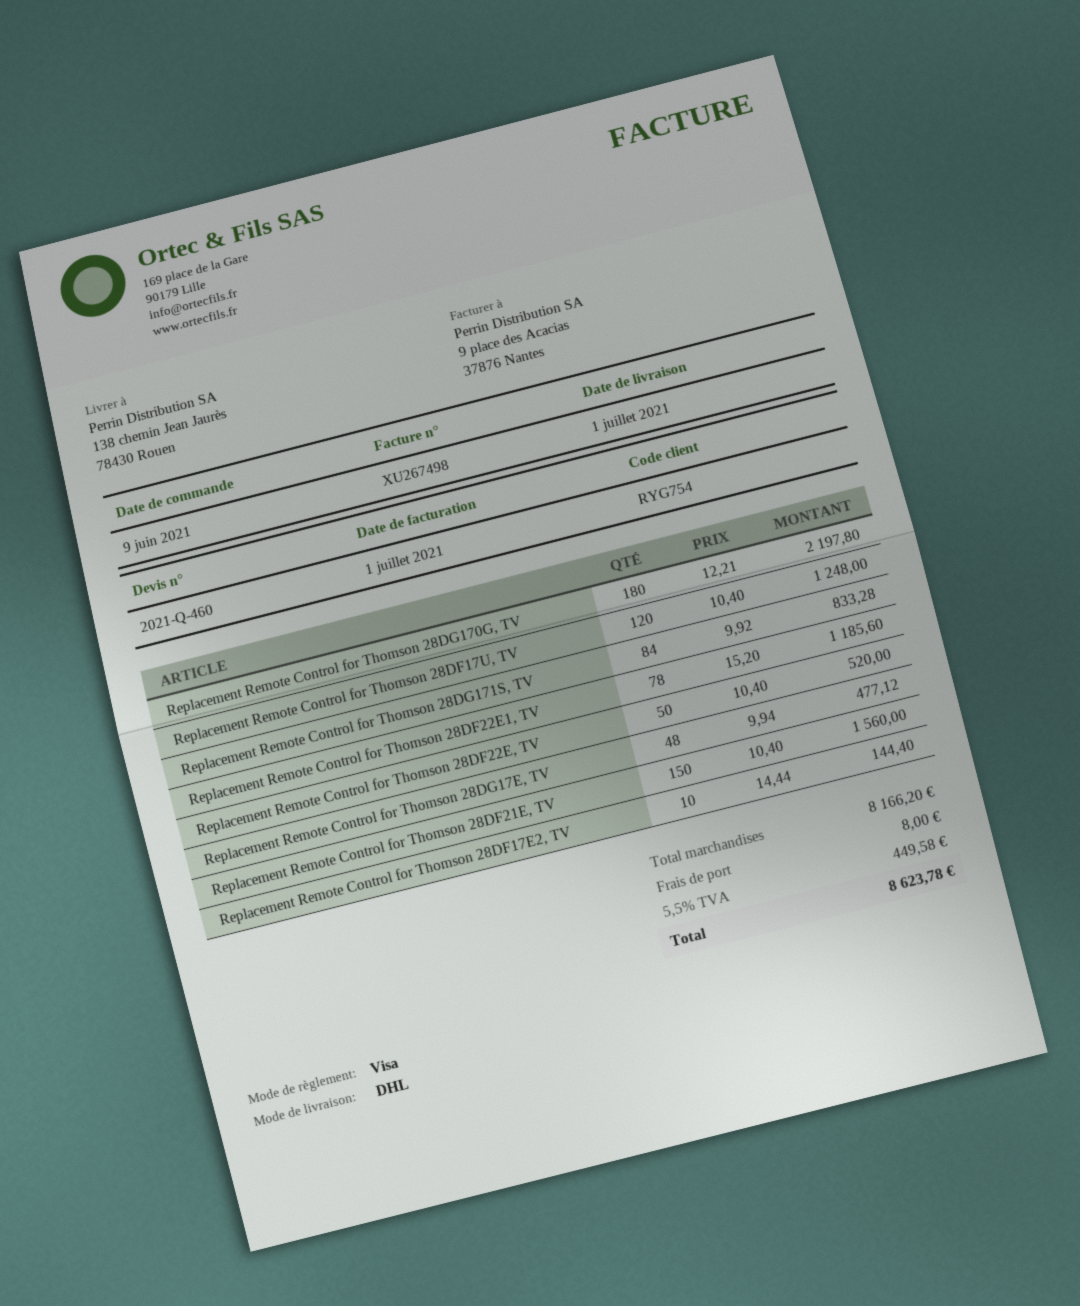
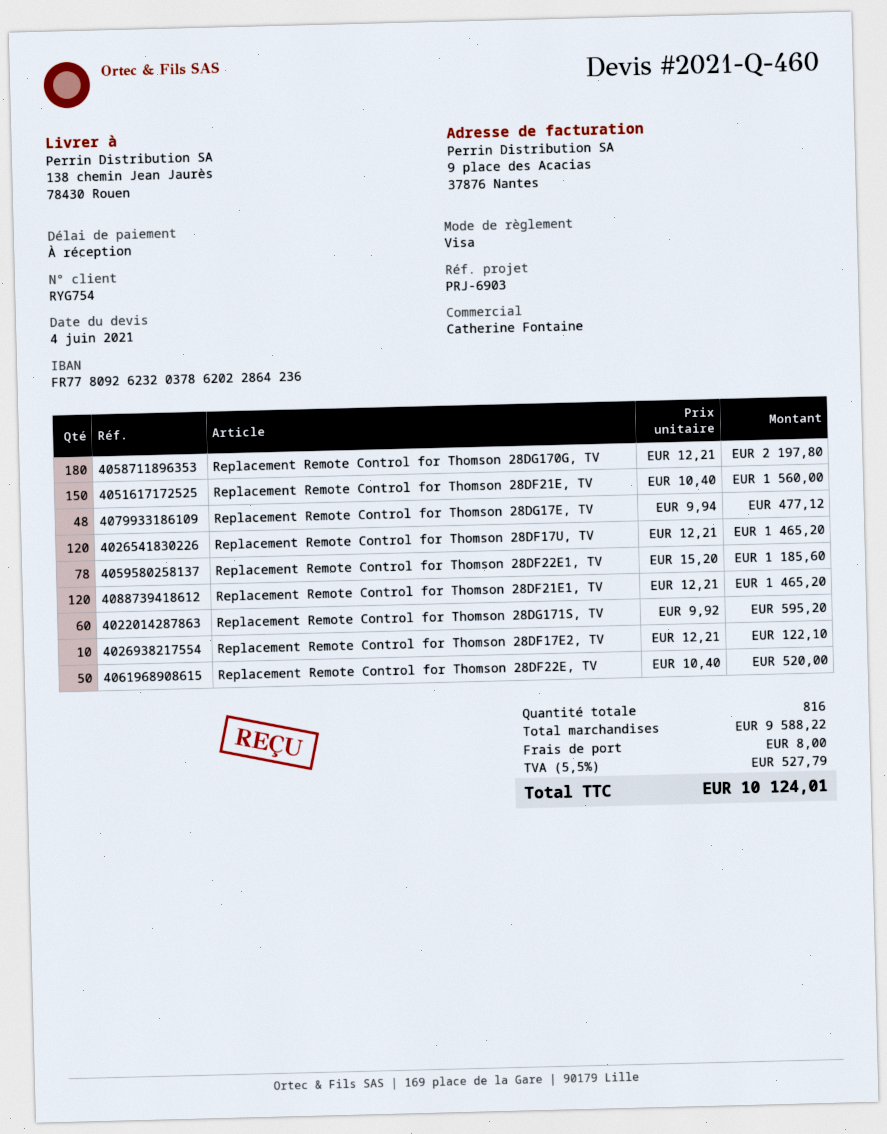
Replacement Remote Control for Thomson 28DF17U, TV: 120 x 10.40 = 1248.00 -> 120 x 12.21 = 1465.20
Replacement Remote Control for Thomson 28DG171S, TV: 84 x 9.92 = 833.28 -> 60 x 9.92 = 595.20
Replacement Remote Control for Thomson 28DF17E2, TV: 10 x 14.44 = 144.40 -> 10 x 12.21 = 122.10
Replacement Remote Control for Thomson 28DF21E1, TV: none -> 120 x 12.21 = 1465.20
subtotal: 8166.20 -> 9588.22
tax: 5.5% = 449.58 -> 5.5% = 527.79
total: 8623.78 -> 10124.01

